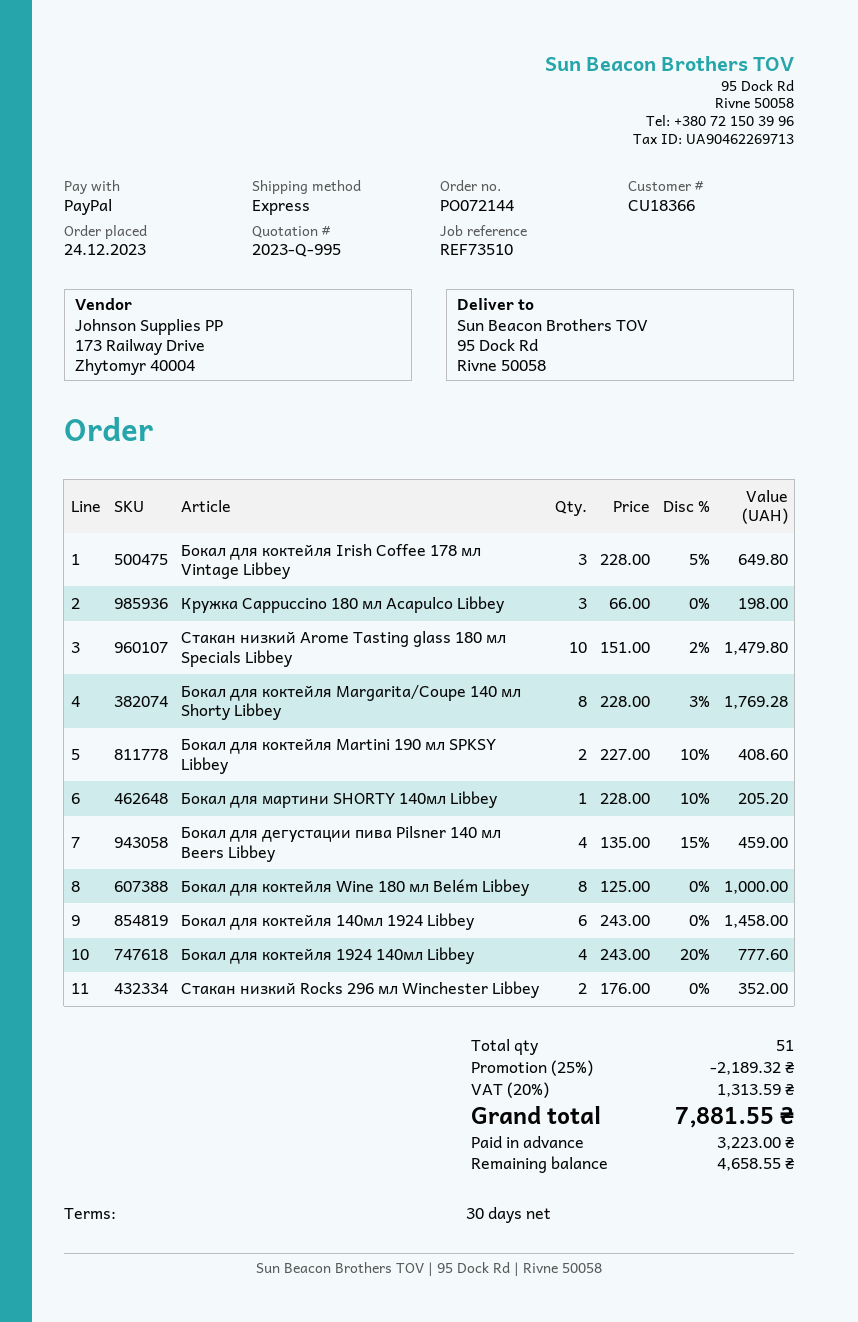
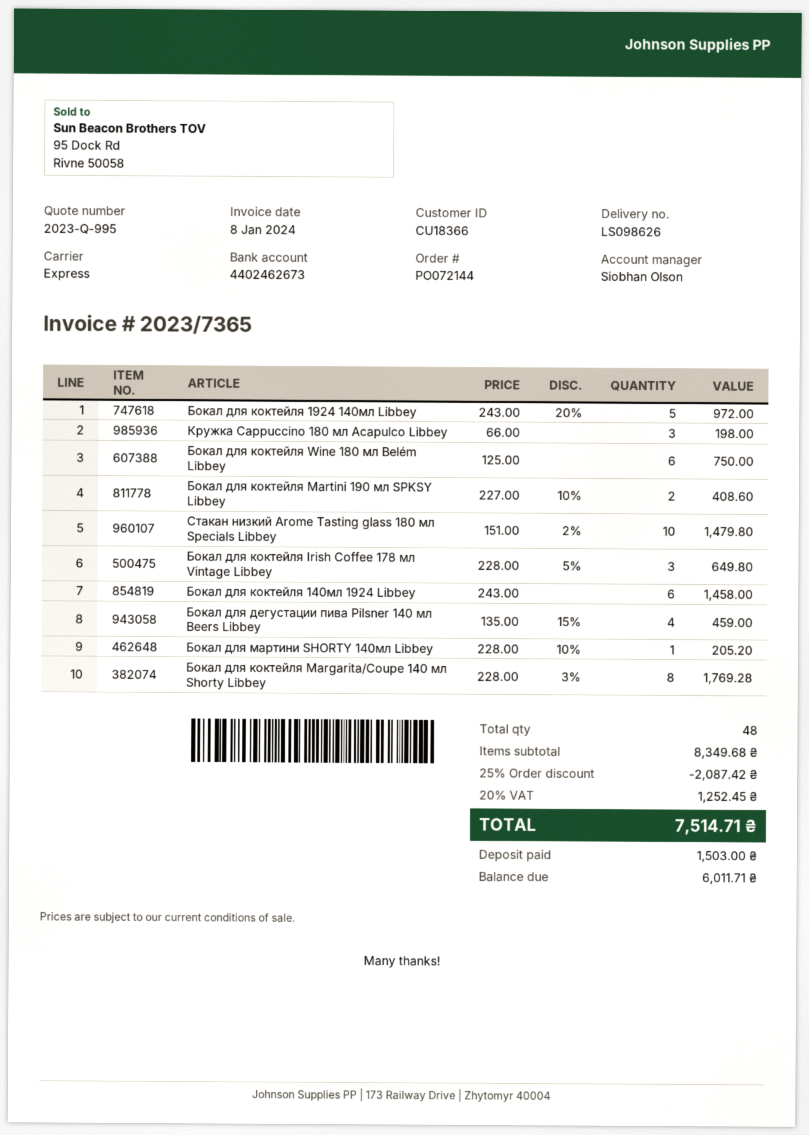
Бокал для коктейля Wine 180 мл Belém Libbey: 8 x 125.00 = 1000.00 -> 6 x 125.00 = 750.00
Бокал для коктейля 1924 140мл Libbey: 4 x 243.00 - 20% = 777.60 -> 5 x 243.00 - 20% = 972.00
Стакан низкий Rocks 296 мл Winchester Libbey: 2 x 176.00 = 352.00 -> none
total quantity: 51 -> 48
discount: 25% = 2189.32 -> 25% = 2087.42
tax: 20% = 1313.59 -> 20% = 1252.45
total: 7881.55 -> 7514.71
deposit: 3223.00 -> 1503.00
balance: 4658.55 -> 6011.71

